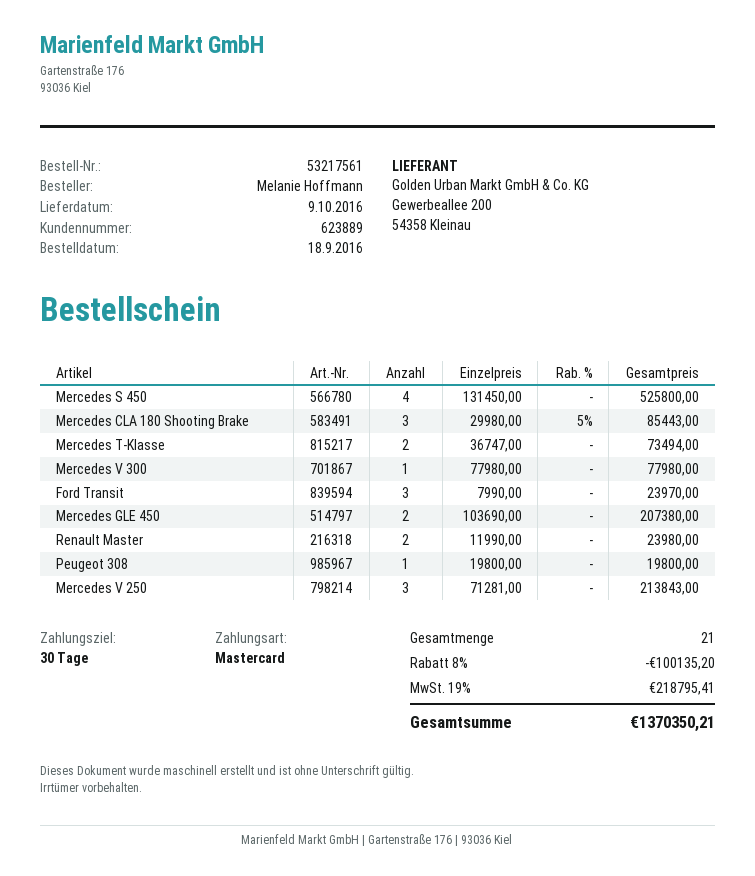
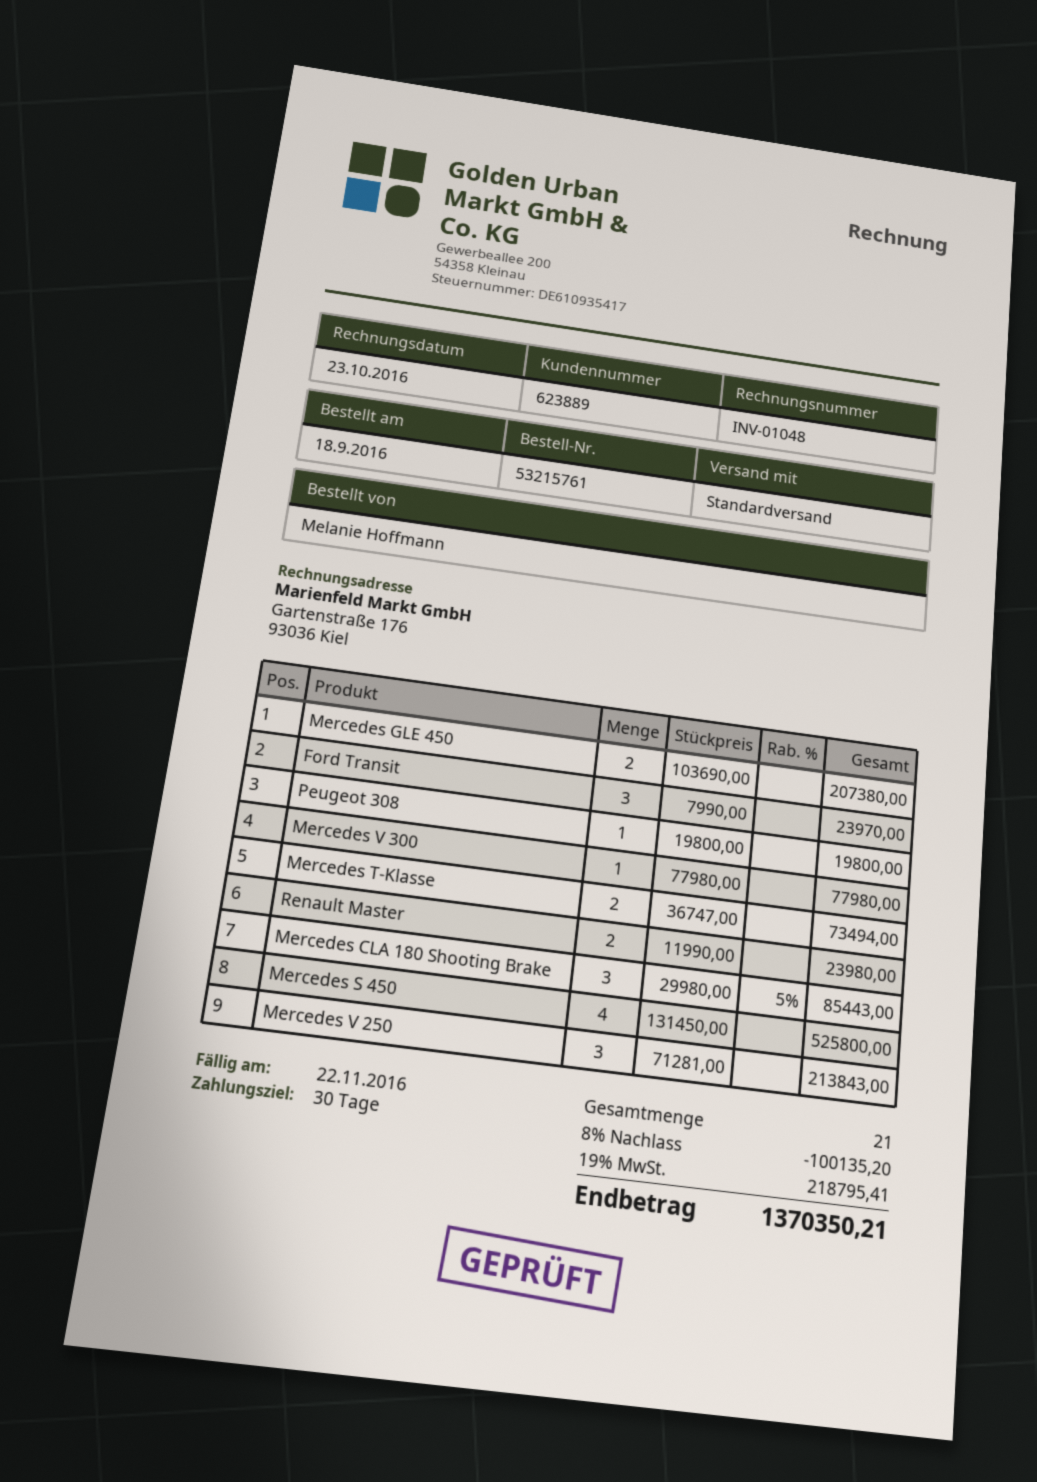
order number: 53217561 -> 53215761

